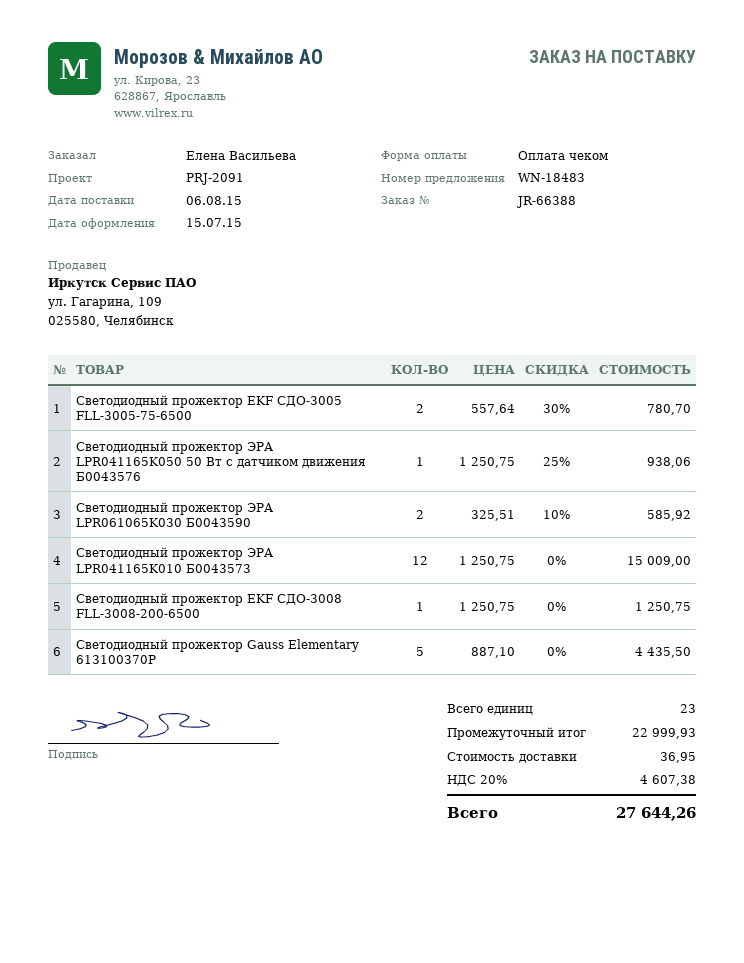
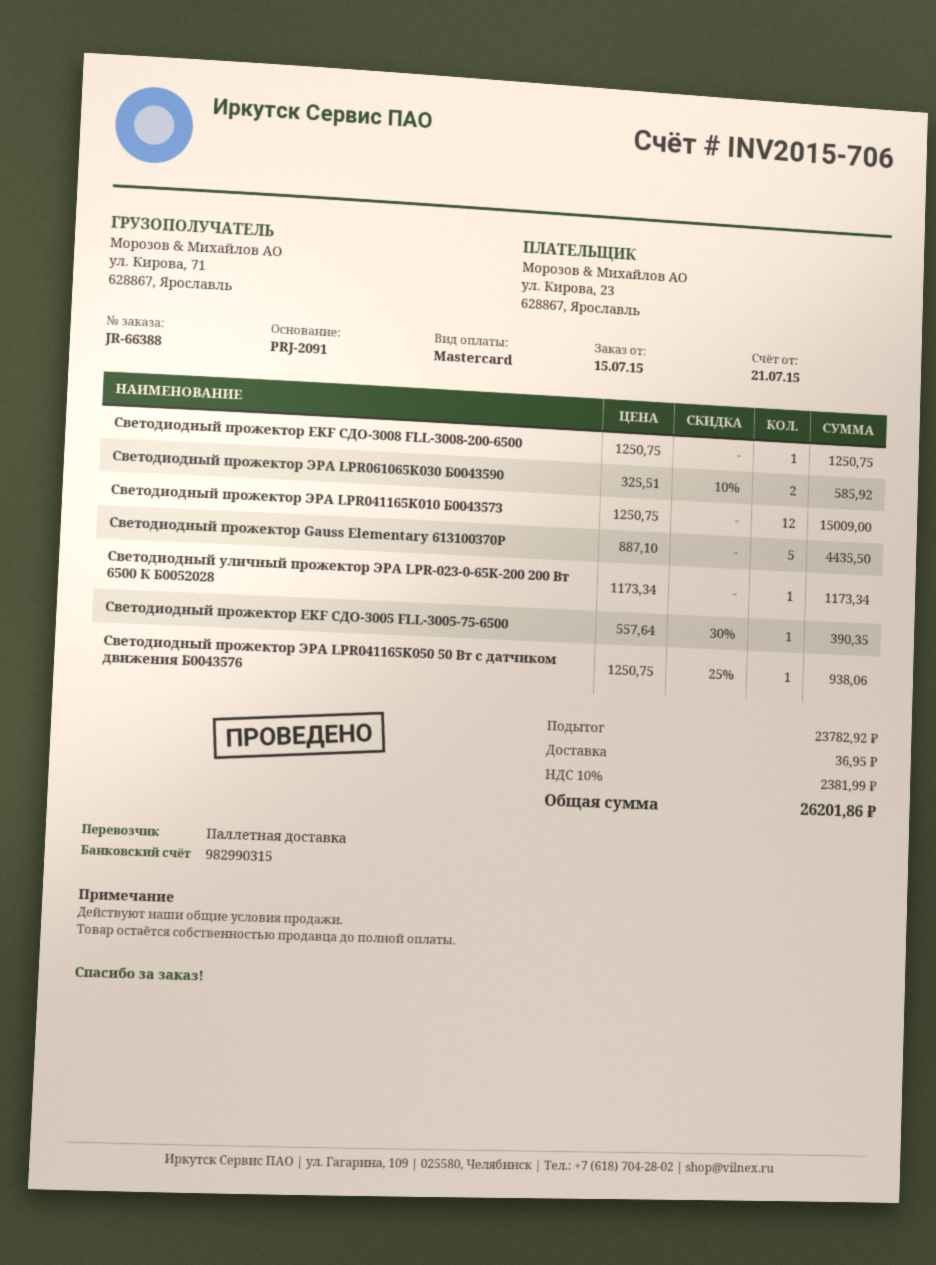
payment method: cheque -> Mastercard
Светодиодный прожектор EKF СДО-3005 FLL-3005-75-6500: 2 x 557.64 - 30% = 780.70 -> 1 x 557.64 - 30% = 390.35
Светодиодный уличный прожектор ЭРА LPR-023-0-65K-200 200 Вт 6500 К Б0052028: none -> 1 x 1173.34 = 1173.34
subtotal: 22999.93 -> 23782.92
tax: 20% = 4607.38 -> 10% = 2381.99
total: 27644.26 -> 26201.86

